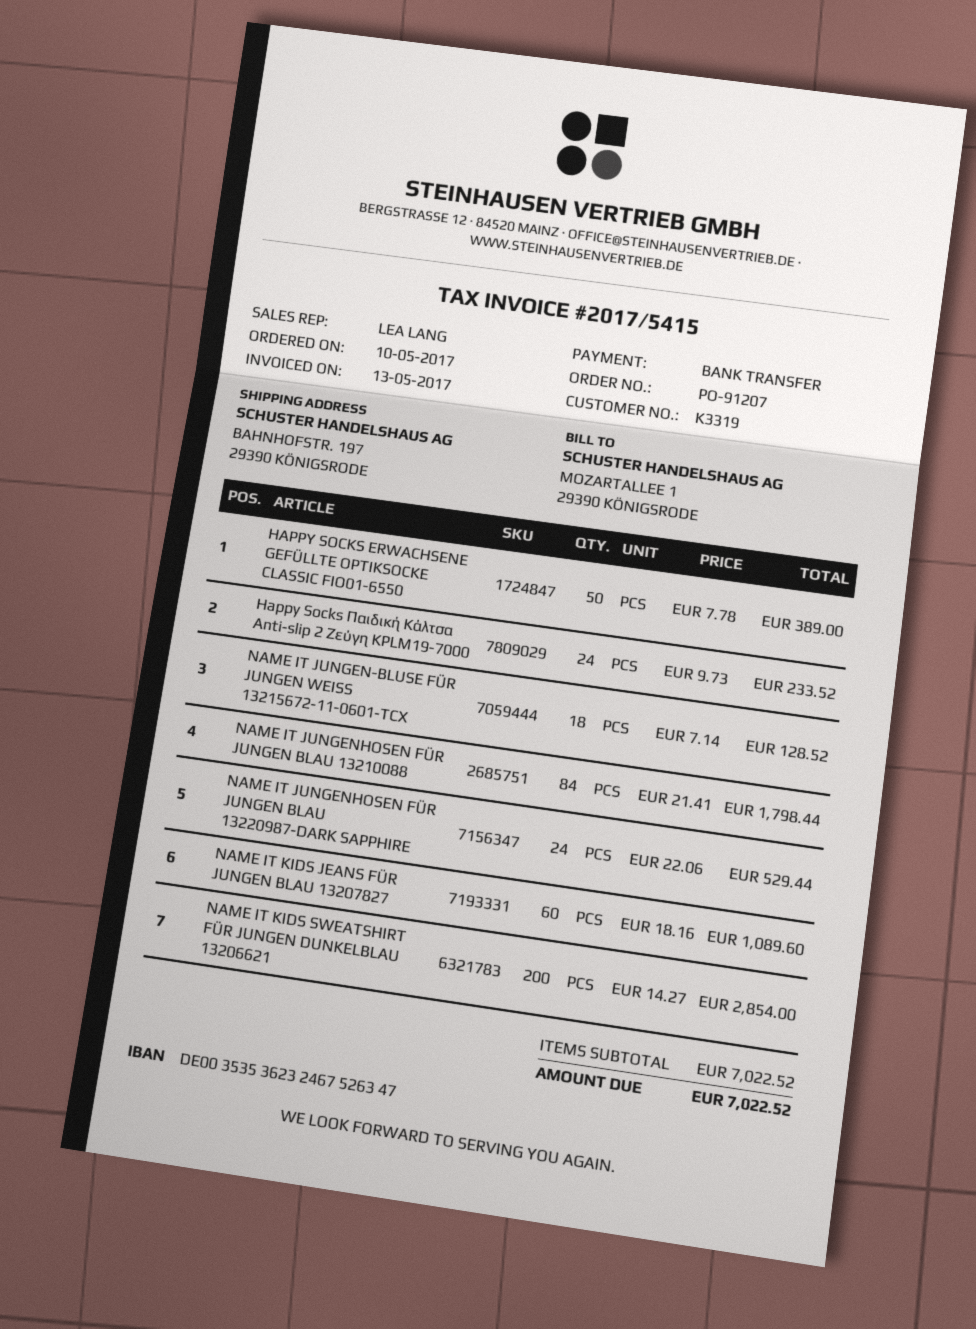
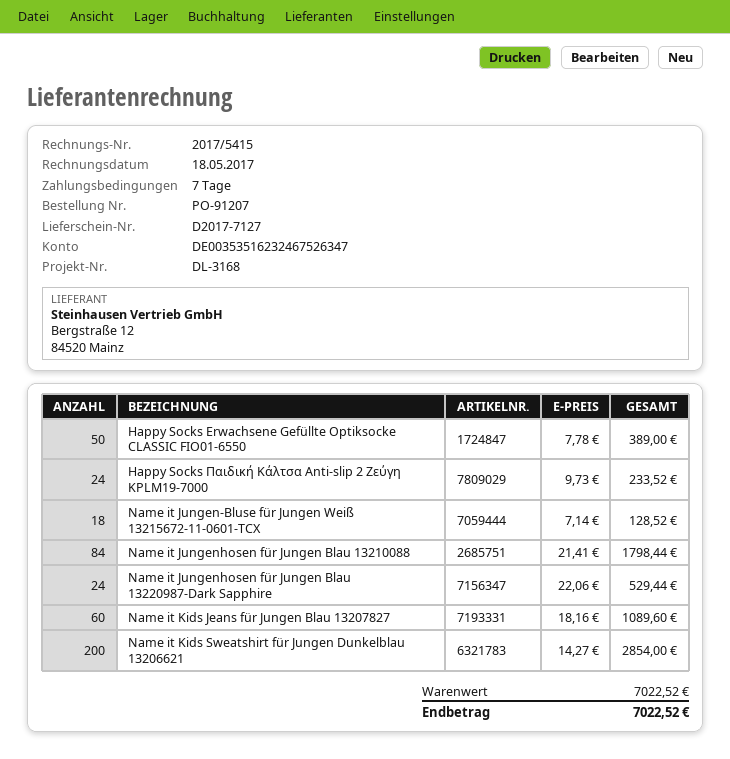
invoice date: 2017-05-13 -> 2017-05-18
bank account: DE00353536232467526347 -> DE00353516232467526347

